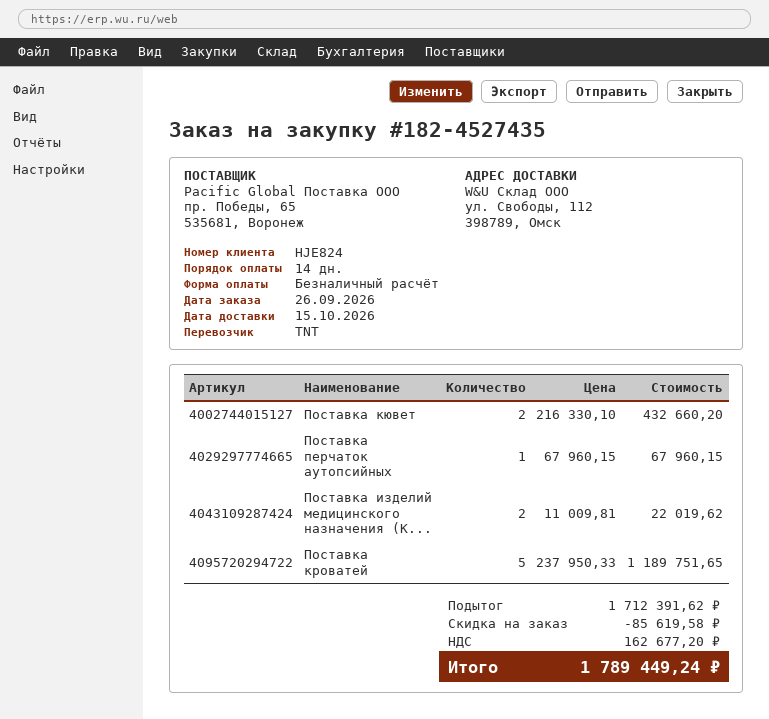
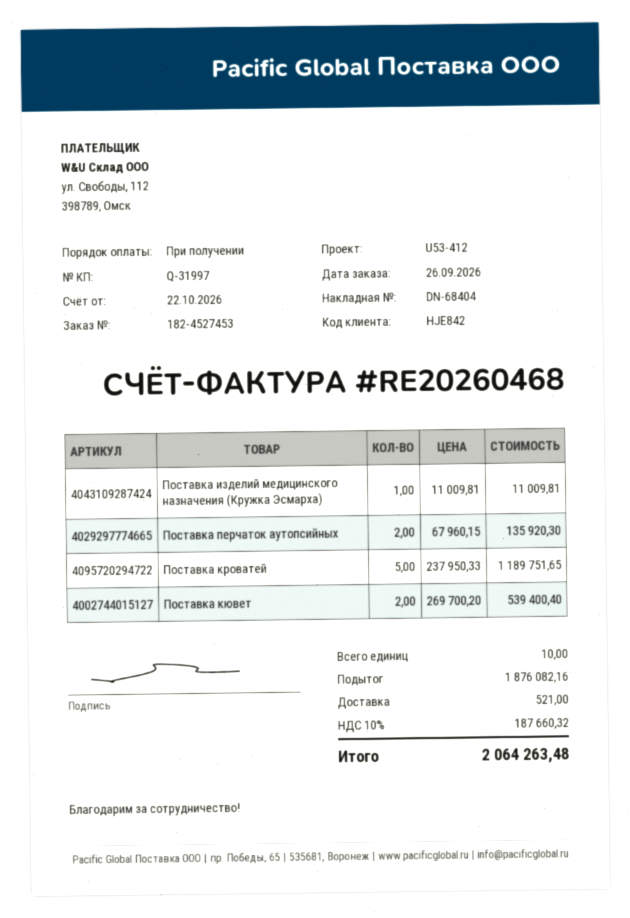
order number: 182-4527435 -> 182-4527453
payment terms: 14 days -> on receipt
customer number: HJE824 -> HJE842
Поставка кювет: 2 x 216330.10 = 432660.20 -> 2 x 269700.20 = 539400.40
Поставка перчаток аутопсийных: 1 x 67960.15 = 67960.15 -> 2 x 67960.15 = 135920.30
Поставка изделий медицинского назначения (К...: 2 x 11009.81 = 22019.62 -> 1 x 11009.81 = 11009.81
subtotal: 1712391.62 -> 1876082.16
discount: 85619.58 -> none
shipping: none -> 521.00
tax: 162677.20 -> 187660.32
total: 1789449.24 -> 2064263.48

